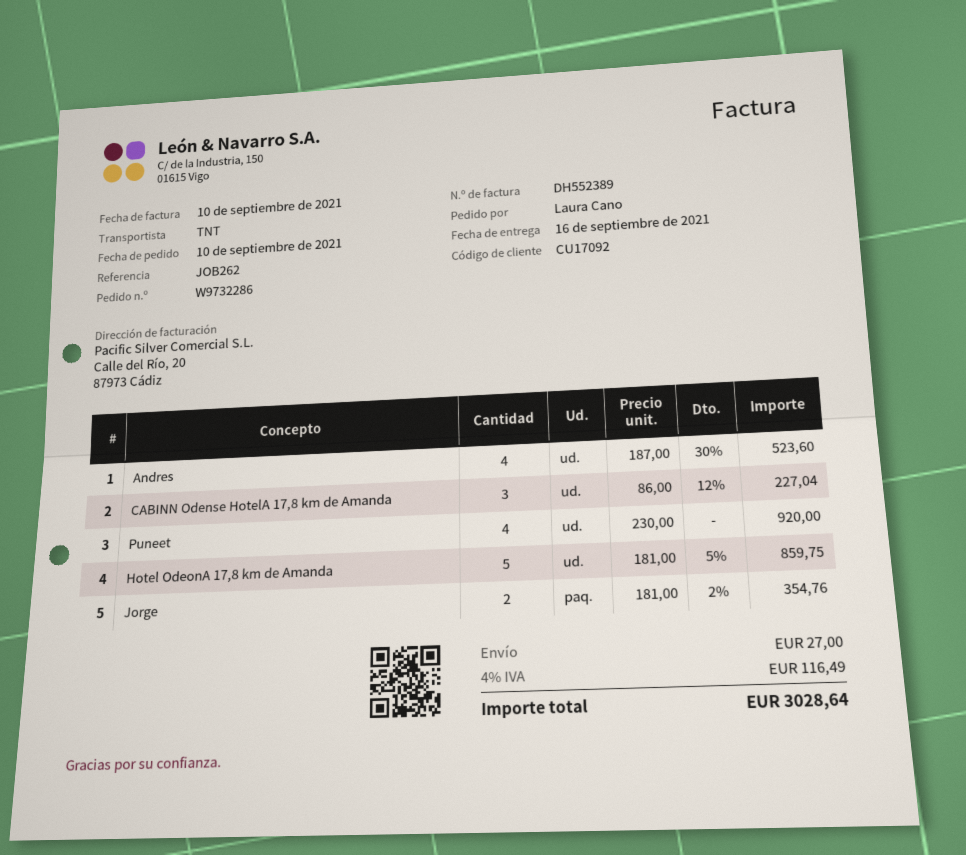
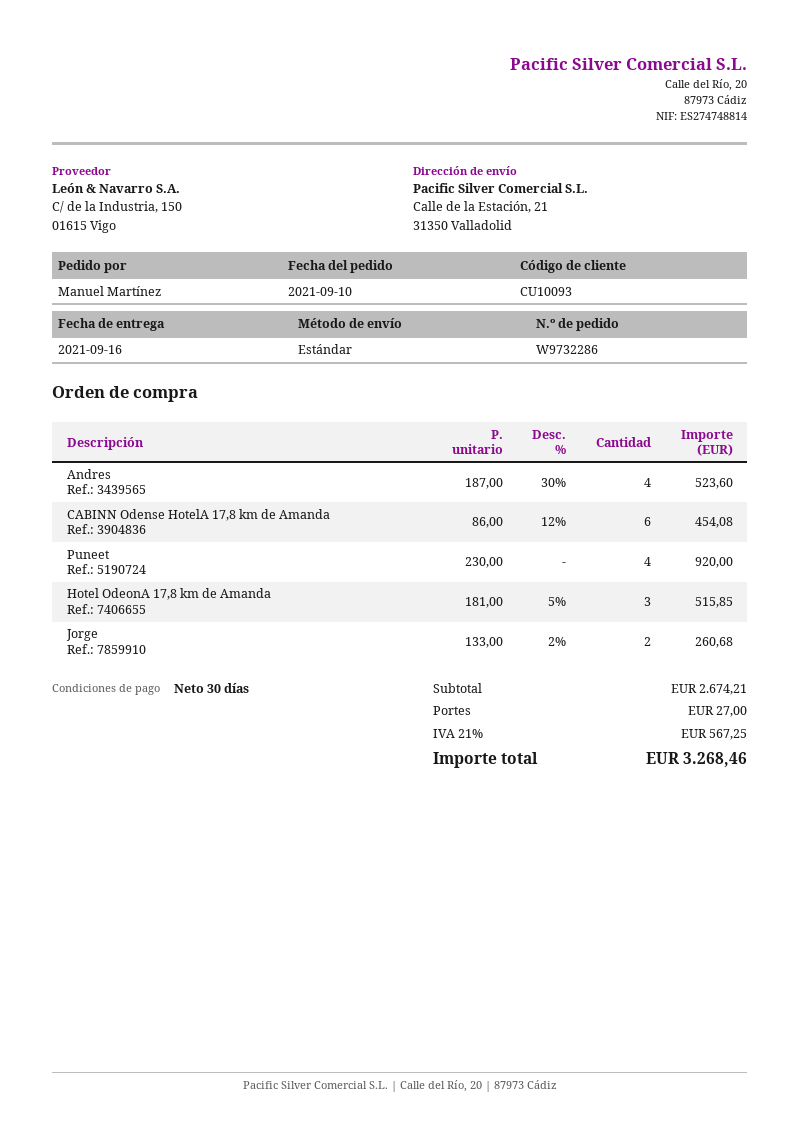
customer number: CU17092 -> CU10093
ordered by: Laura Cano -> Manuel Martínez
shipping method: TNT -> standard
CABINN Odense HotelA 17,8 km de Amanda: 3 x 86.00 - 12% = 227.04 -> 6 x 86.00 - 12% = 454.08
Hotel OdeonA 17,8 km de Amanda: 5 x 181.00 - 5% = 859.75 -> 3 x 181.00 - 5% = 515.85
Jorge: 2 x 181.00 - 2% = 354.76 -> 2 x 133.00 - 2% = 260.68
tax: 4% = 116.49 -> 21% = 567.25
total: 3028.64 -> 3268.46

